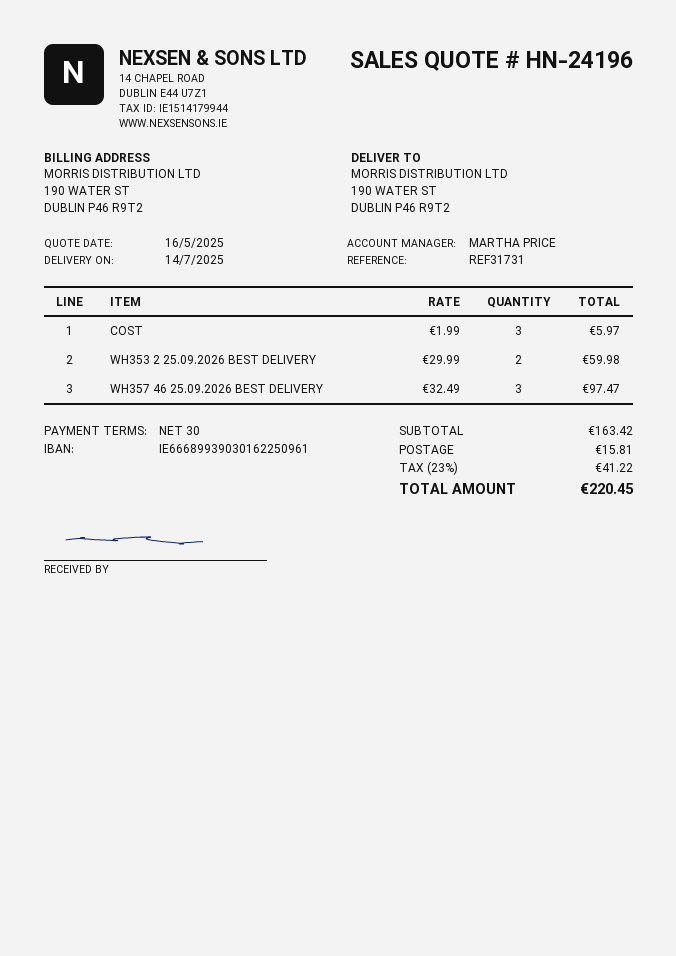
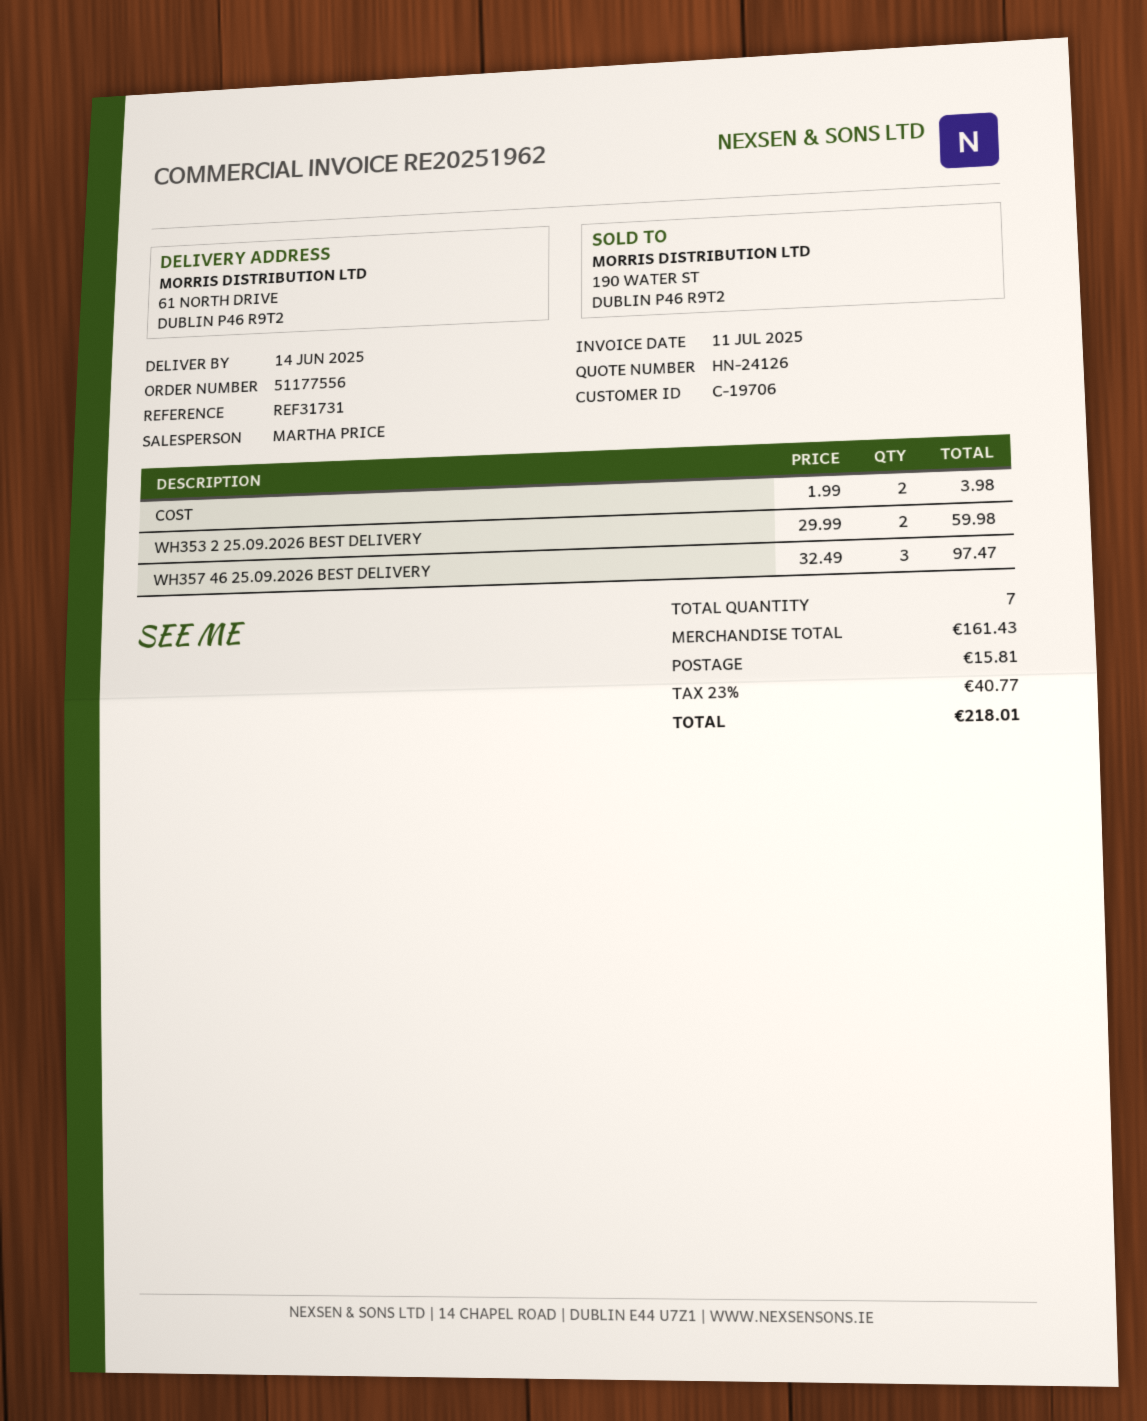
quote number: HN-24196 -> HN-24126
delivery date: 2025-07-14 -> 2025-06-14
ship to: 190 WATER ST, DUBLIN P46 R9T2 -> 61 NORTH DRIVE, DUBLIN P46 R9T2
COST: 3 x 1.99 = 5.97 -> 2 x 1.99 = 3.98
subtotal: 163.42 -> 161.43
tax: 23% = 41.22 -> 23% = 40.77
total: 220.45 -> 218.01

